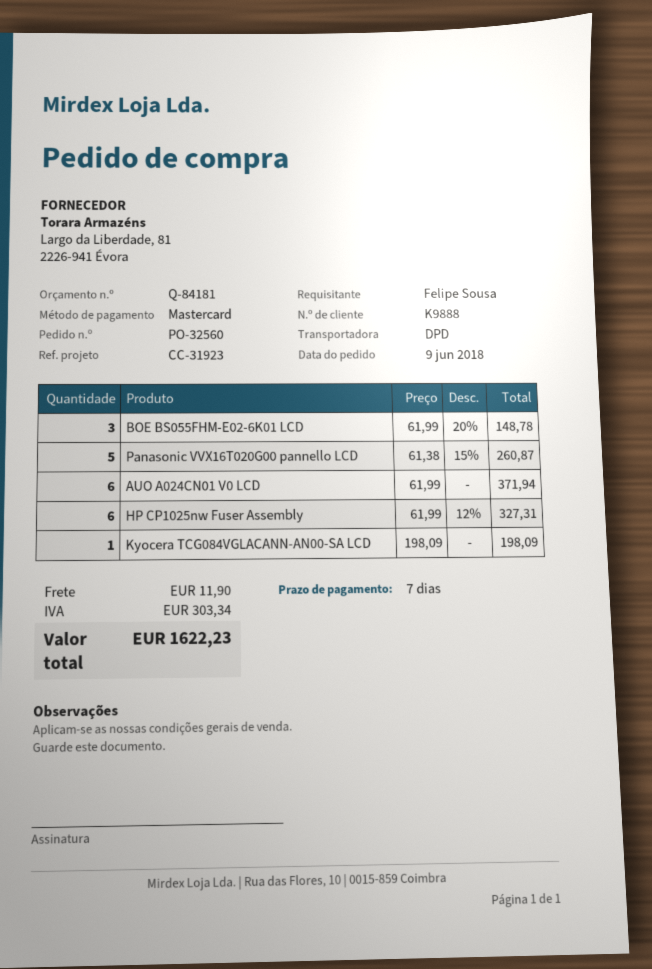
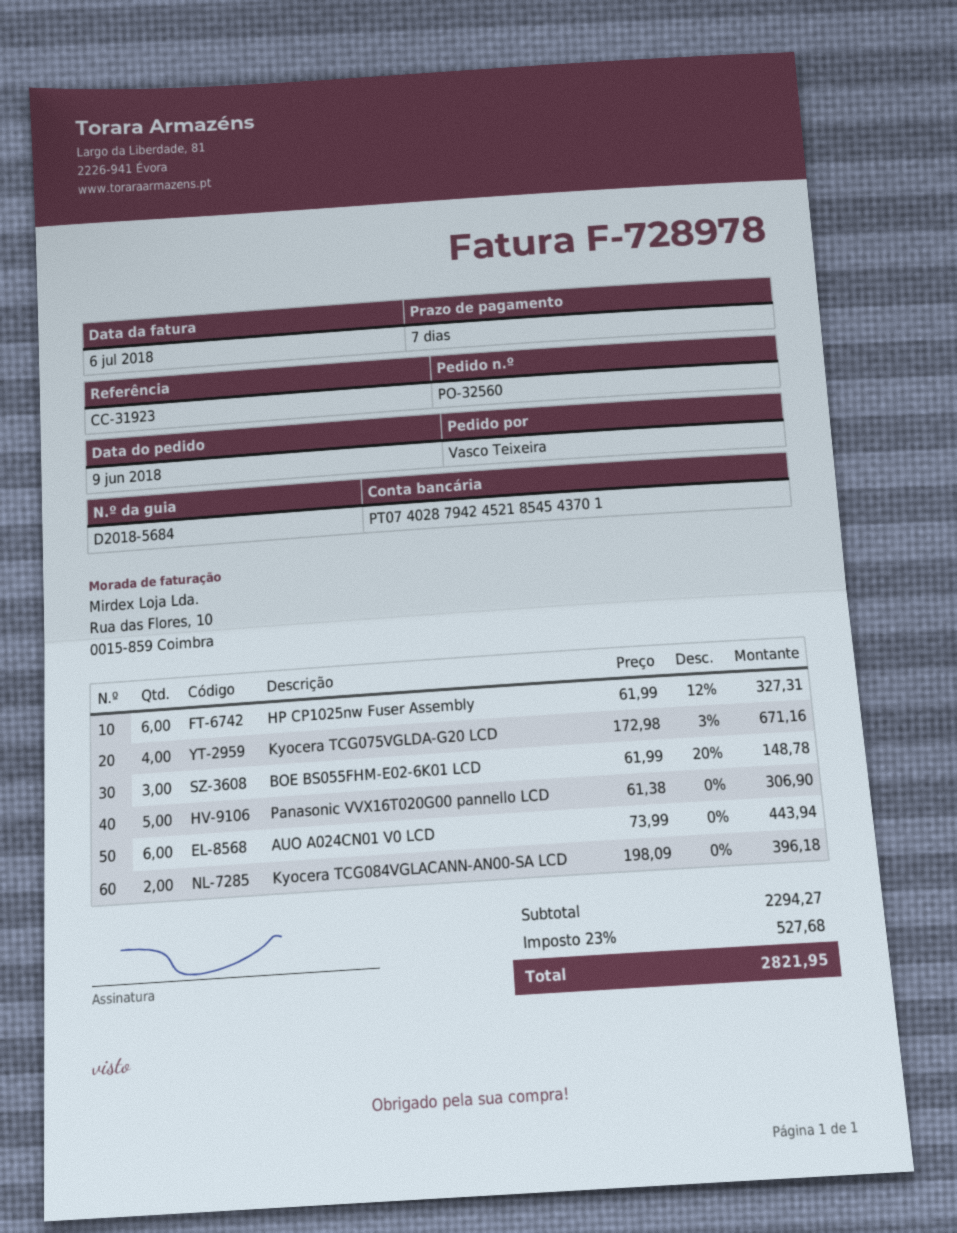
ordered by: Felipe Sousa -> Vasco Teixeira
Panasonic VVX16T020G00 pannello LCD: 5 x 61.38 - 15% = 260.87 -> 5 x 61.38 = 306.90
AUO A024CN01 V0 LCD: 6 x 61.99 = 371.94 -> 6 x 73.99 = 443.94
Kyocera TCG084VGLACANN-AN00-SA LCD: 1 x 198.09 = 198.09 -> 2 x 198.09 = 396.18
Kyocera TCG075VGLDA-G20 LCD: none -> 4 x 172.98 - 3% = 671.16
shipping: 11.90 -> none
tax: 303.34 -> 527.68
total: 1622.23 -> 2821.95

